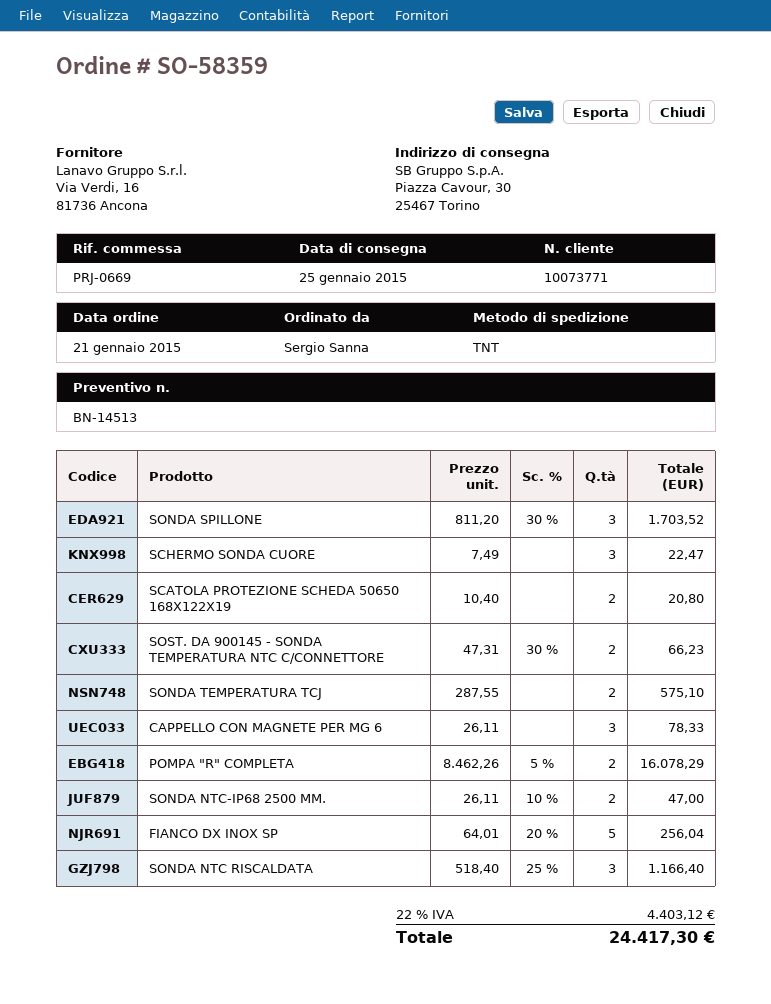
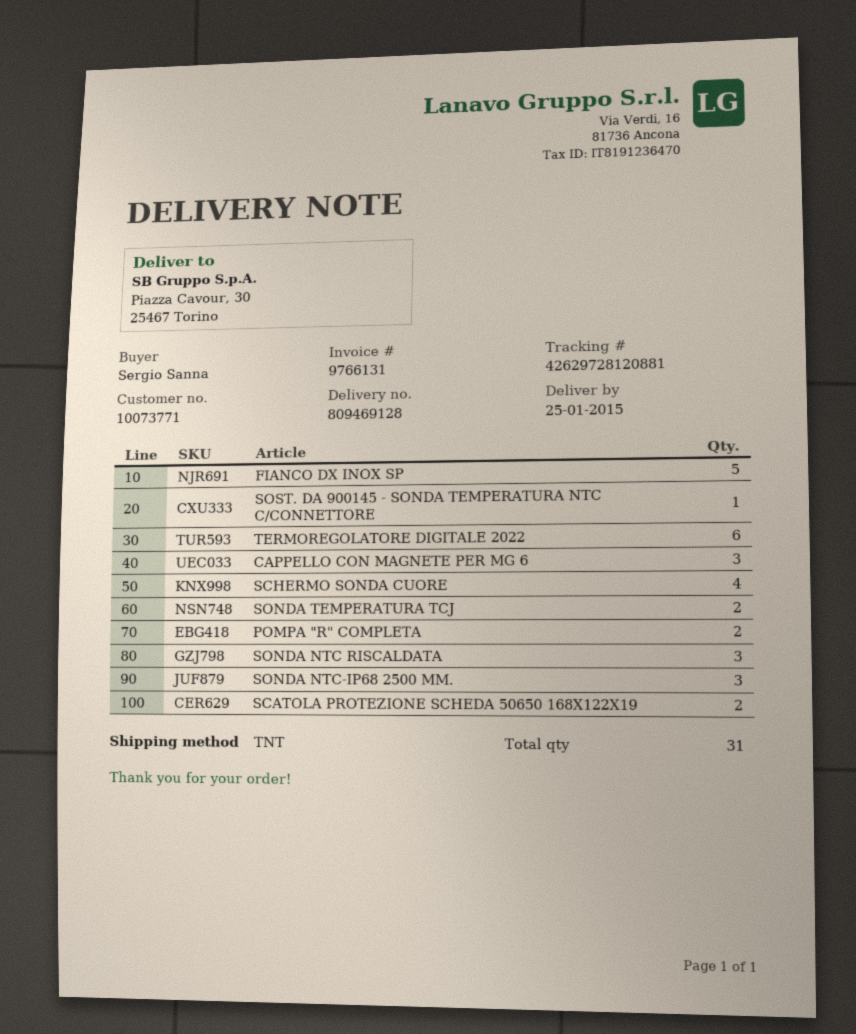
SONDA SPILLONE: 3 -> none
SCHERMO SONDA CUORE: 3 -> 4
SOST. DA 900145 - SONDA TEMPERATURA NTC C/CONNETTORE: 2 -> 1
SONDA NTC-IP68 2500 MM.: 2 -> 3
TERMOREGOLATORE DIGITALE 2022: none -> 6

